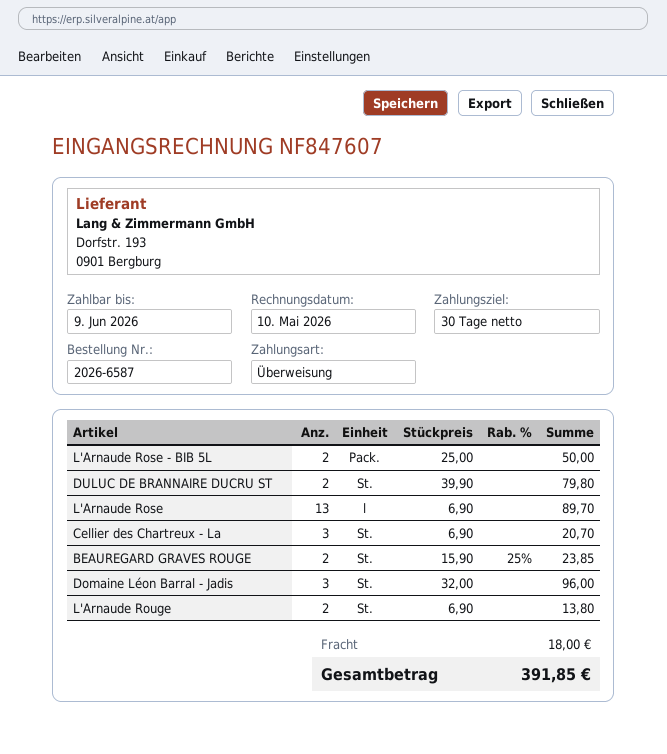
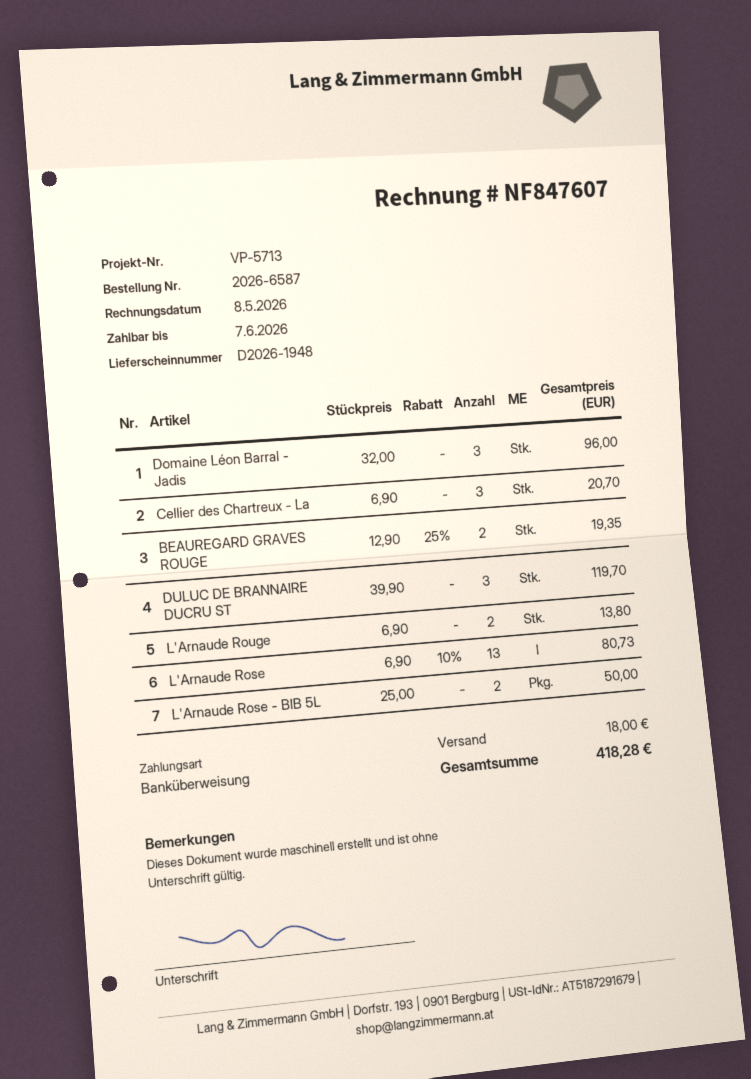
invoice date: 2026-05-10 -> 2026-05-08
due date: 2026-06-09 -> 2026-06-07
DULUC DE BRANNAIRE DUCRU ST: 2 x 39.90 = 79.80 -> 3 x 39.90 = 119.70
L'Arnaude Rose: 13 x 6.90 = 89.70 -> 13 x 6.90 - 10% = 80.73
BEAUREGARD GRAVES ROUGE: 2 x 15.90 - 25% = 23.85 -> 2 x 12.90 - 25% = 19.35
total: 391.85 -> 418.28

